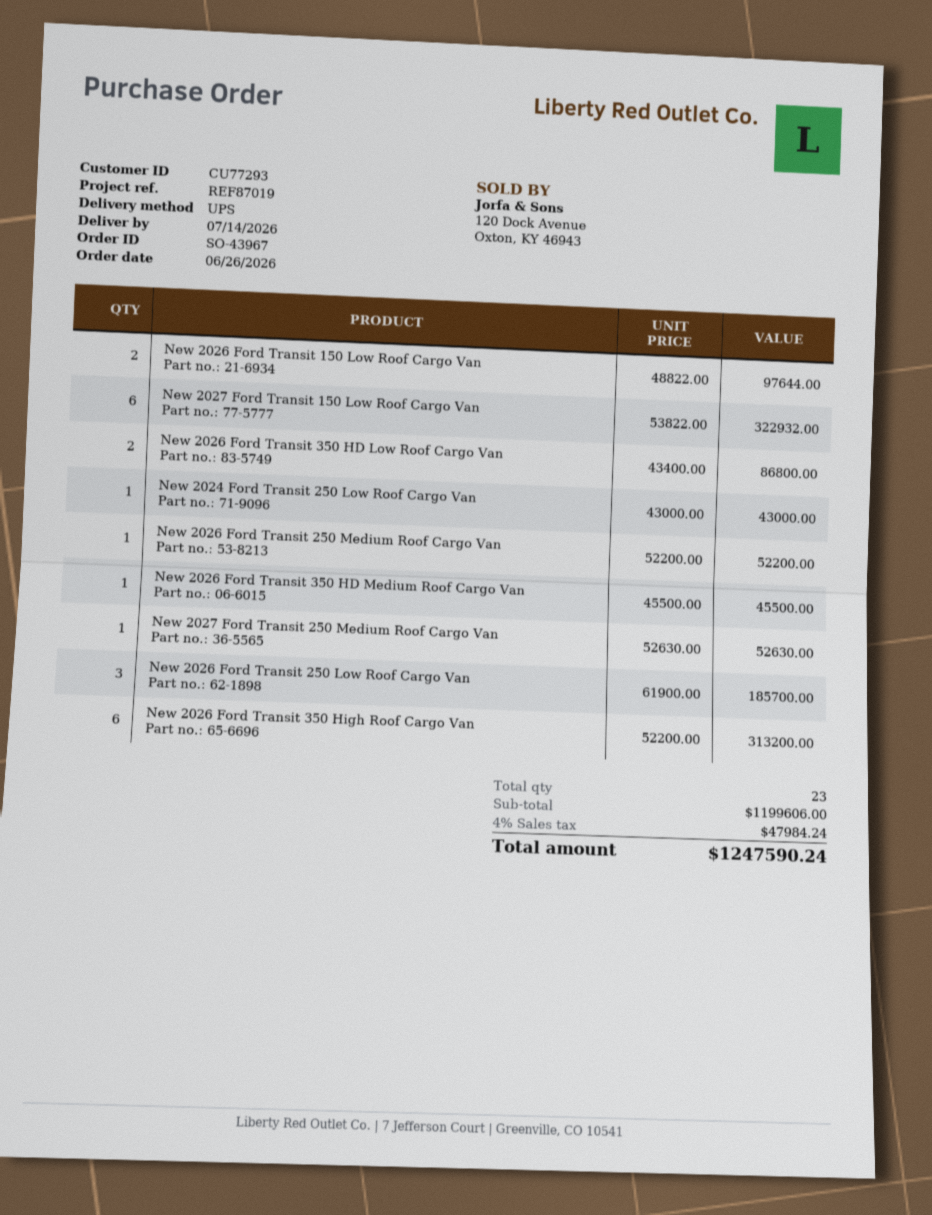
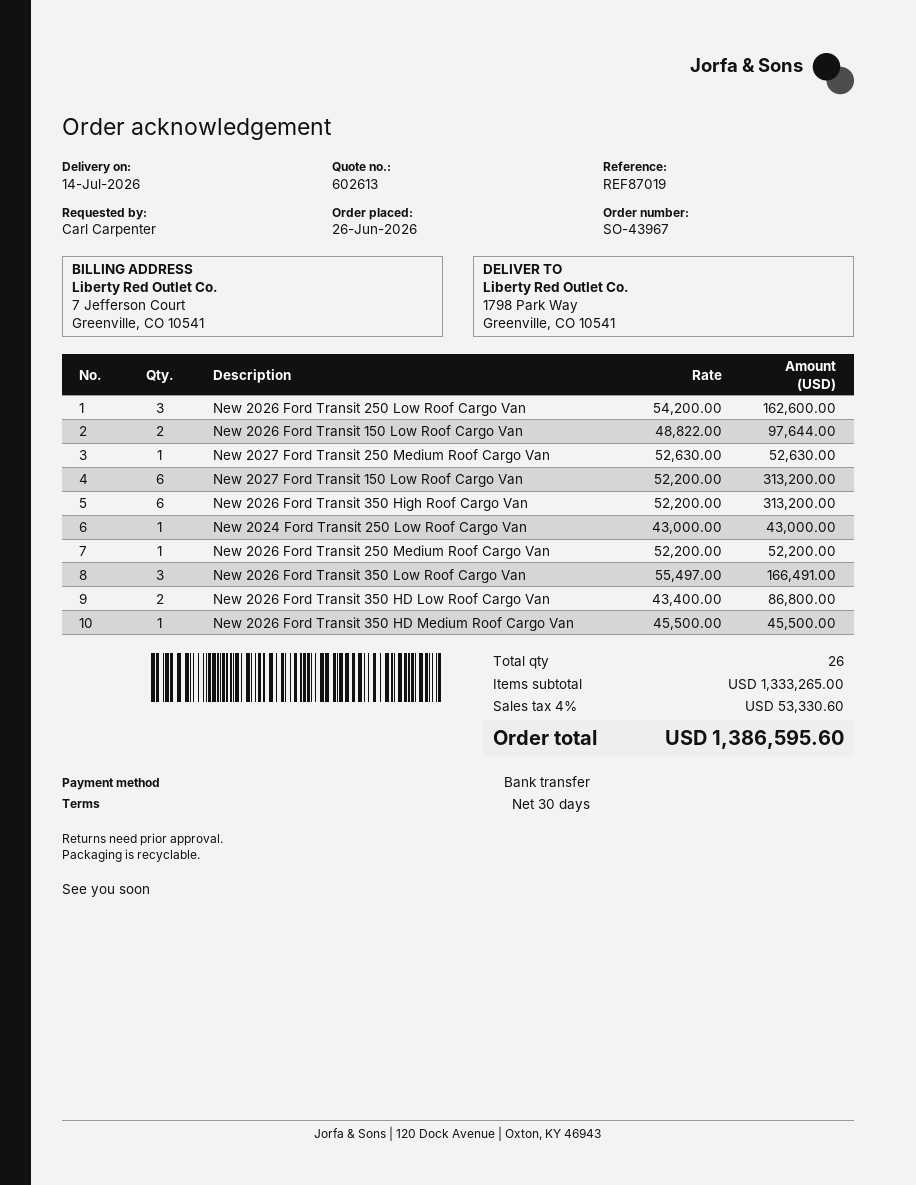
New 2027 Ford Transit 150 Low Roof Cargo Van: 6 x 53822.00 = 322932.00 -> 6 x 52200.00 = 313200.00
New 2026 Ford Transit 250 Low Roof Cargo Van: 3 x 61900.00 = 185700.00 -> 3 x 54200.00 = 162600.00
New 2026 Ford Transit 350 Low Roof Cargo Van: none -> 3 x 55497.00 = 166491.00
total quantity: 23 -> 26
subtotal: 1199606.00 -> 1333265.00
tax: 4% = 47984.24 -> 4% = 53330.60
total: 1247590.24 -> 1386595.60

